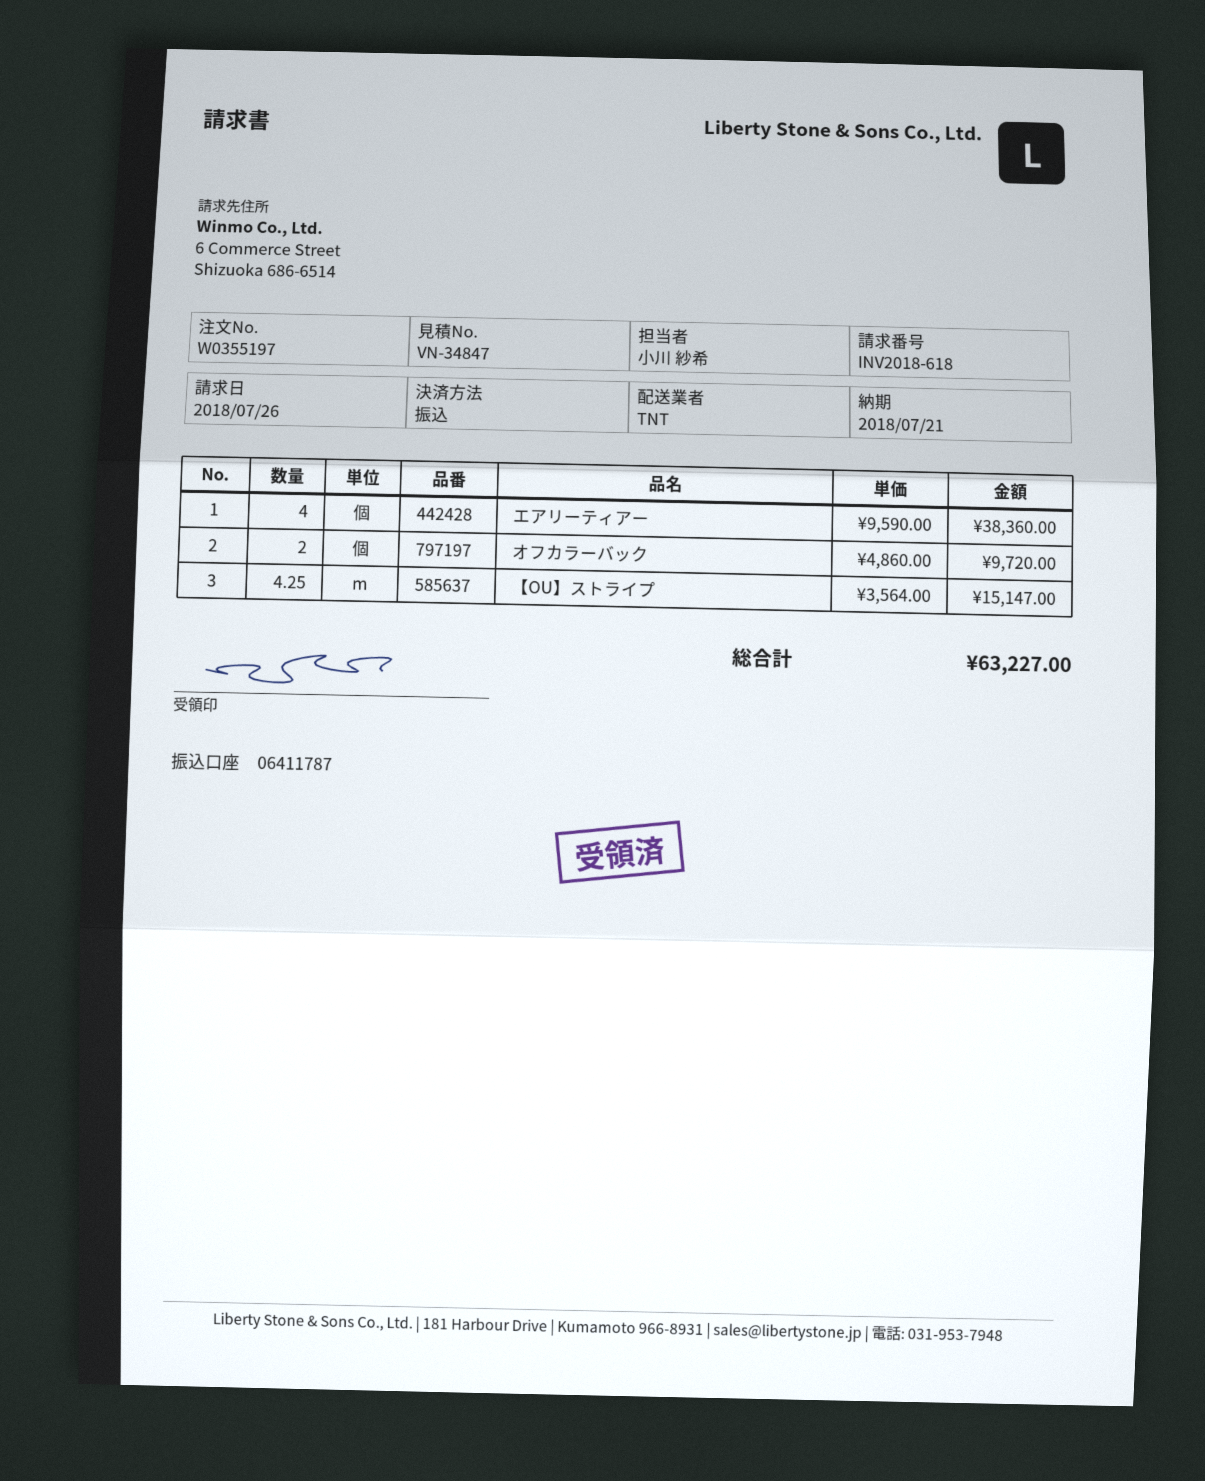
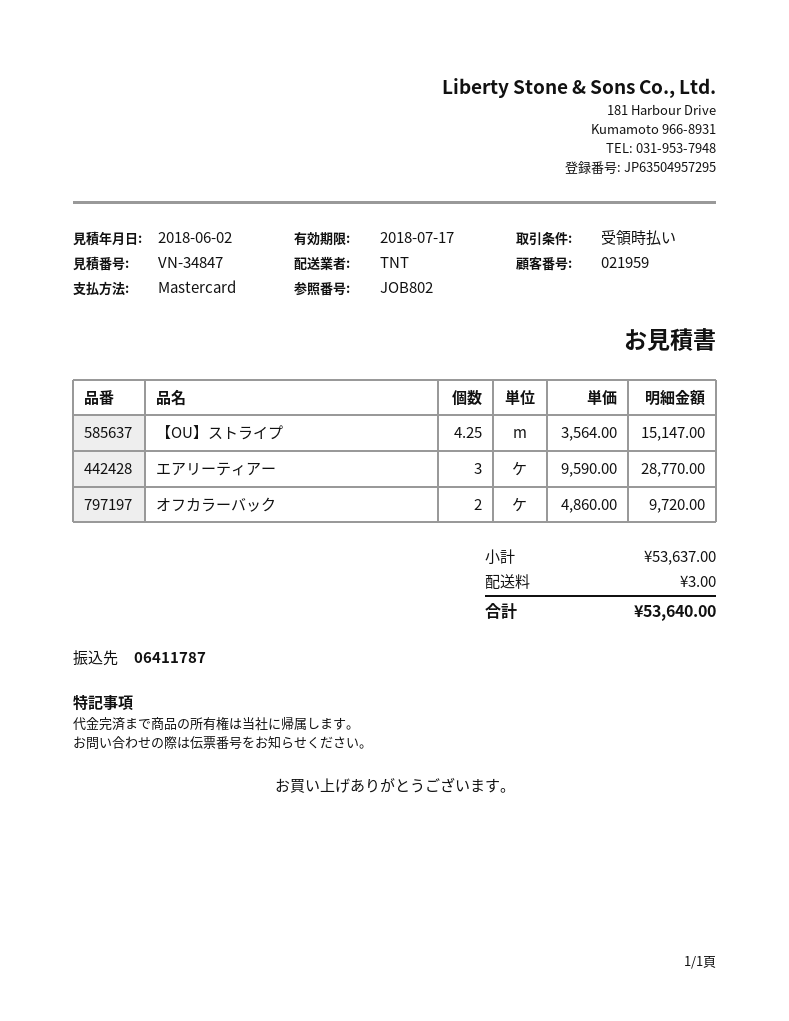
payment method: bank transfer -> Mastercard
エアリーティアー: 4 x 9590.00 = 38360.00 -> 3 x 9590.00 = 28770.00
shipping: none -> 3.00
total: 63227.00 -> 53640.00

